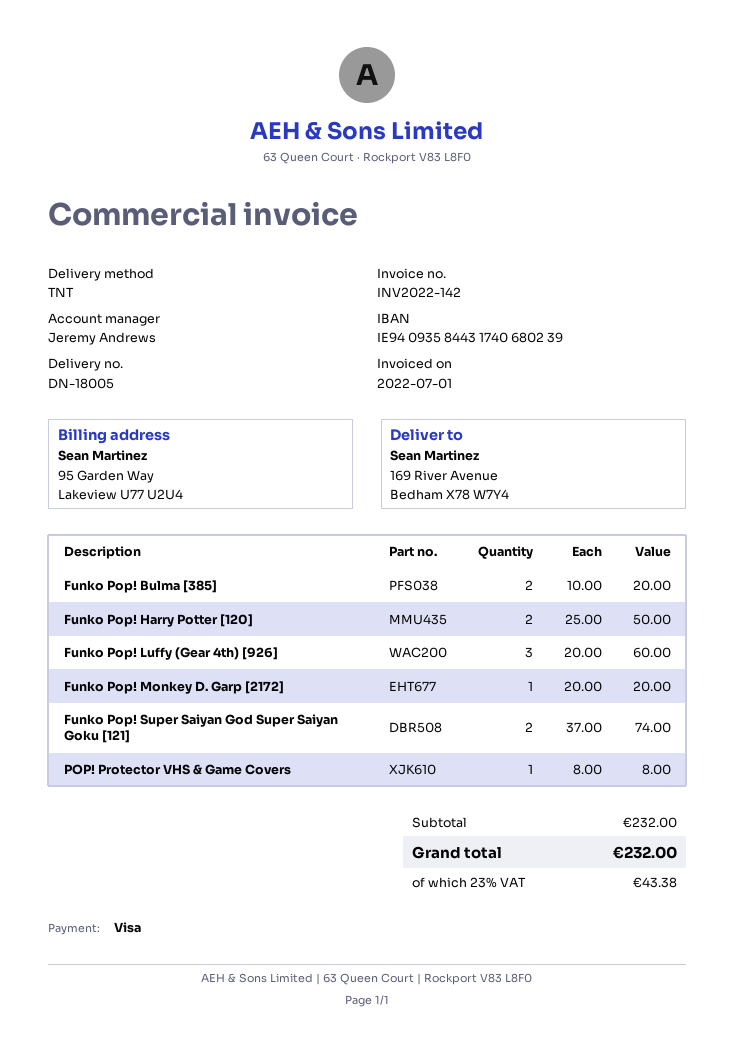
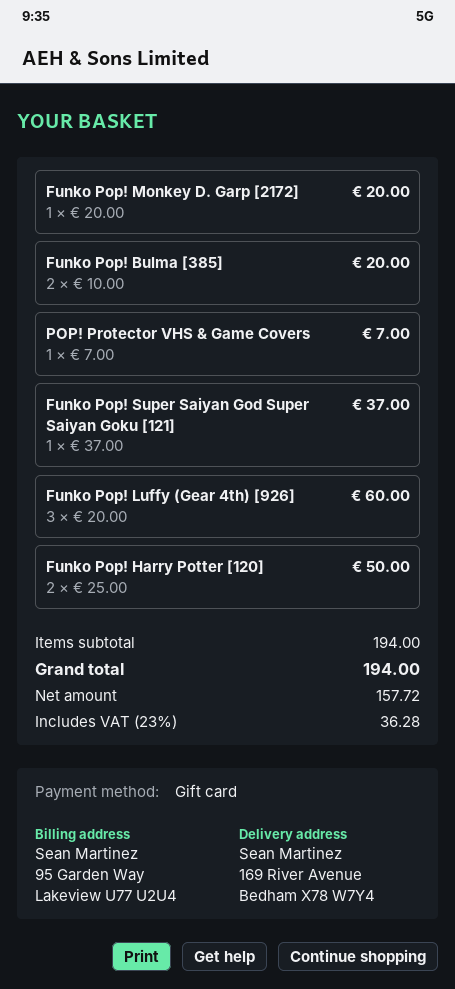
payment method: Visa -> gift card
Funko Pop! Super Saiyan God Super Saiyan Goku [121]: 2 x 37.00 = 74.00 -> 1 x 37.00 = 37.00
POP! Protector VHS & Game Covers: 1 x 8.00 = 8.00 -> 1 x 7.00 = 7.00
subtotal: 232.00 -> 194.00
tax: 23% = 43.38 -> 23% = 36.28
total: 232.00 -> 194.00

